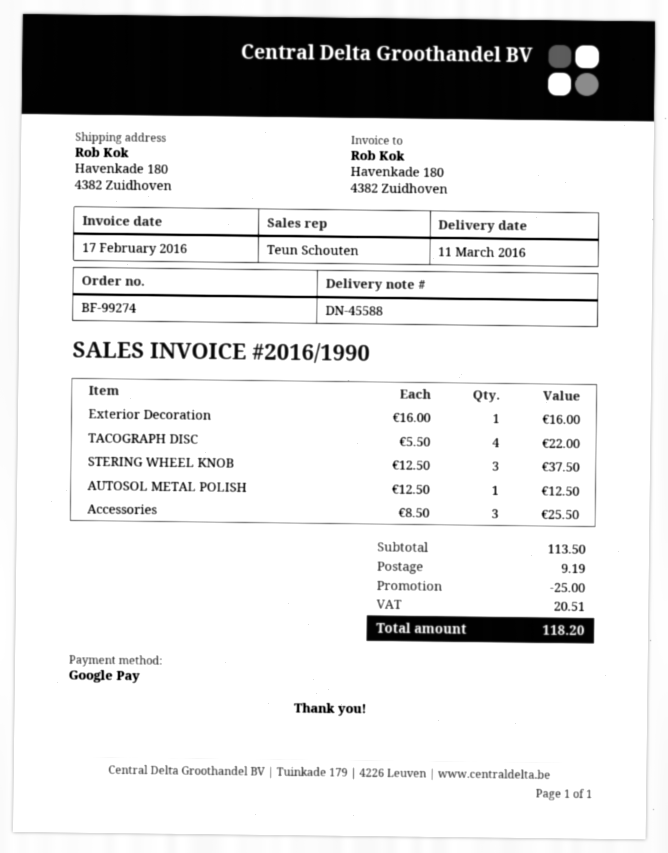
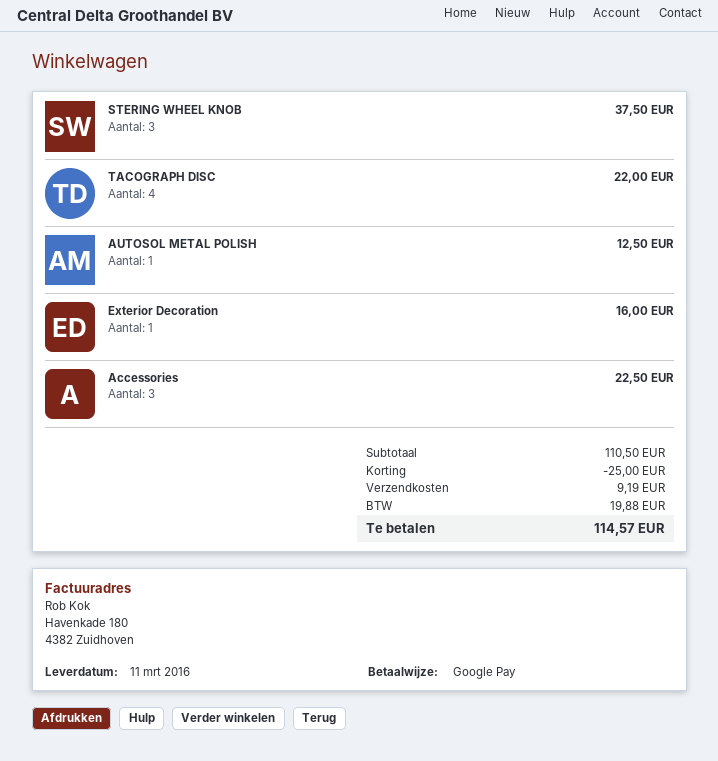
Accessories: 3 for 25.50 -> 3 for 22.50
subtotal: 113.50 -> 110.50
tax: 20.51 -> 19.88
total: 118.20 -> 114.57

